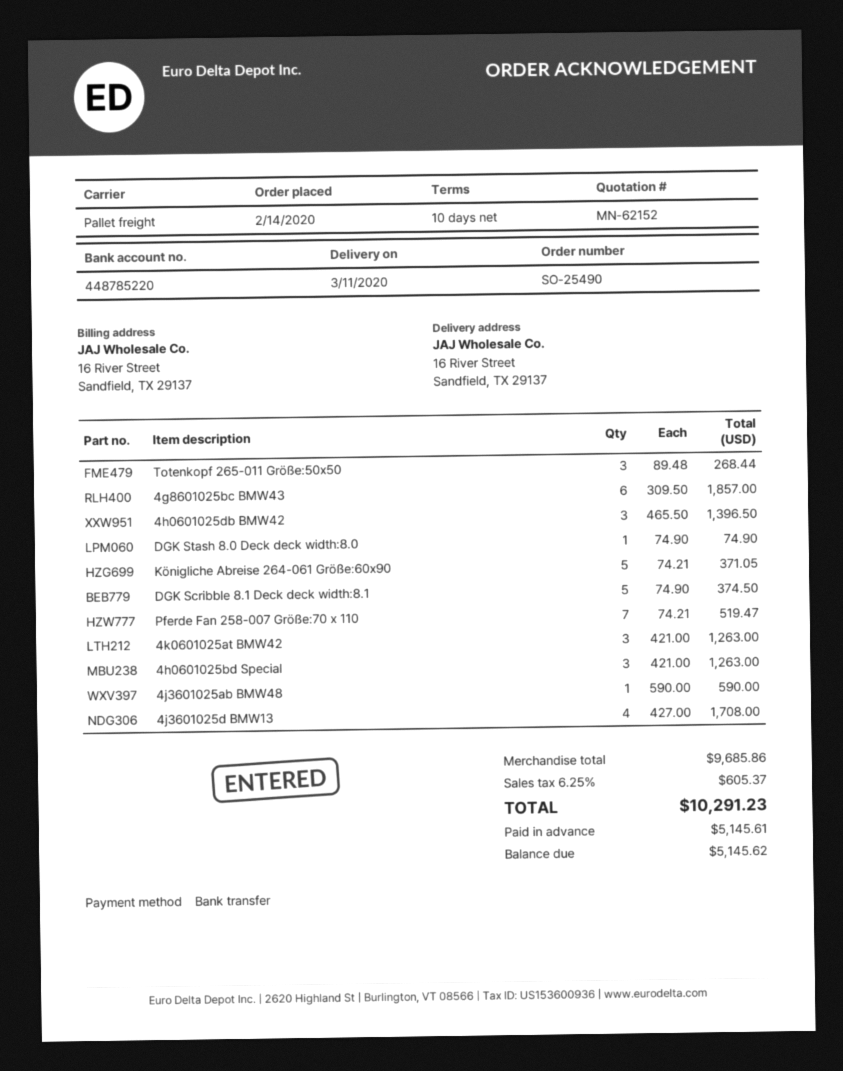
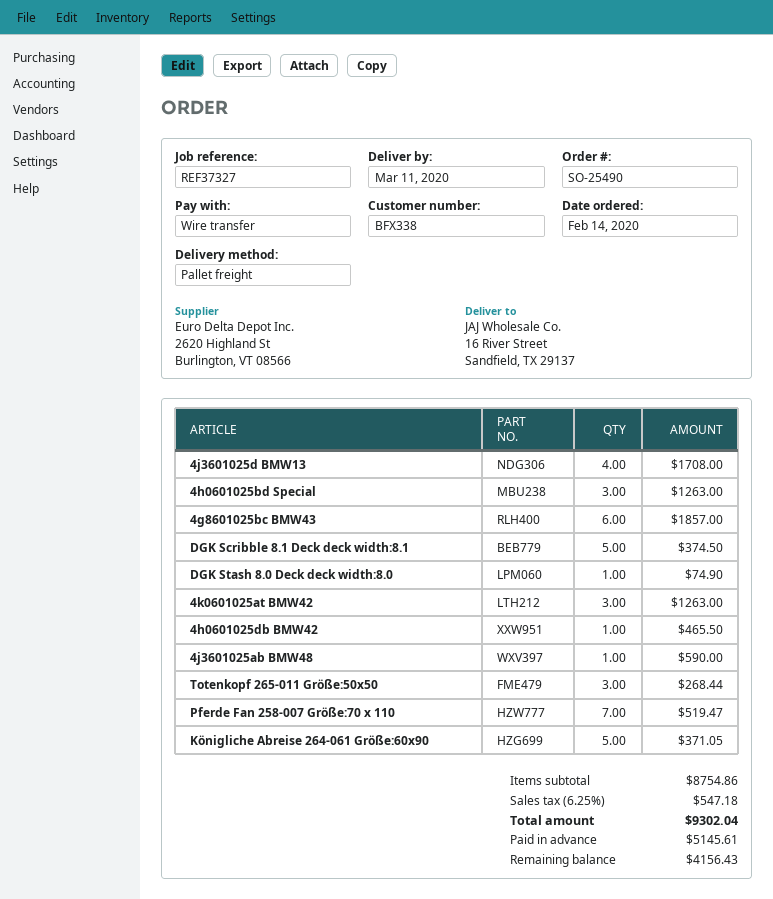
4h0601025db BMW42: 3 for 1396.50 -> 1 for 465.50
subtotal: 9685.86 -> 8754.86
tax: 6.25% = 605.37 -> 6.25% = 547.18
total: 10291.23 -> 9302.04
balance: 5145.62 -> 4156.43

